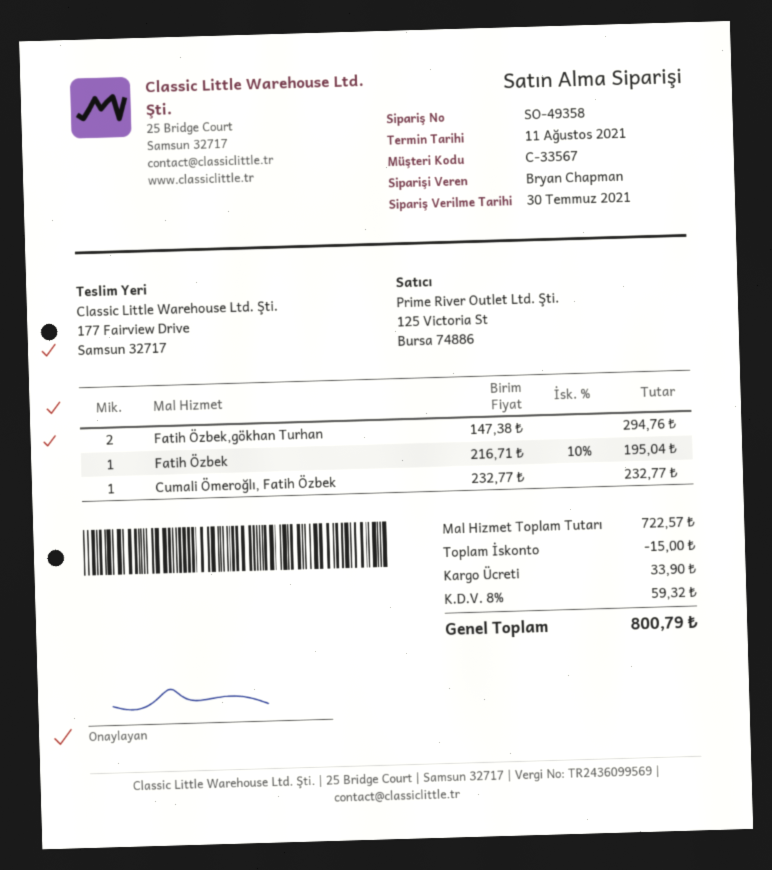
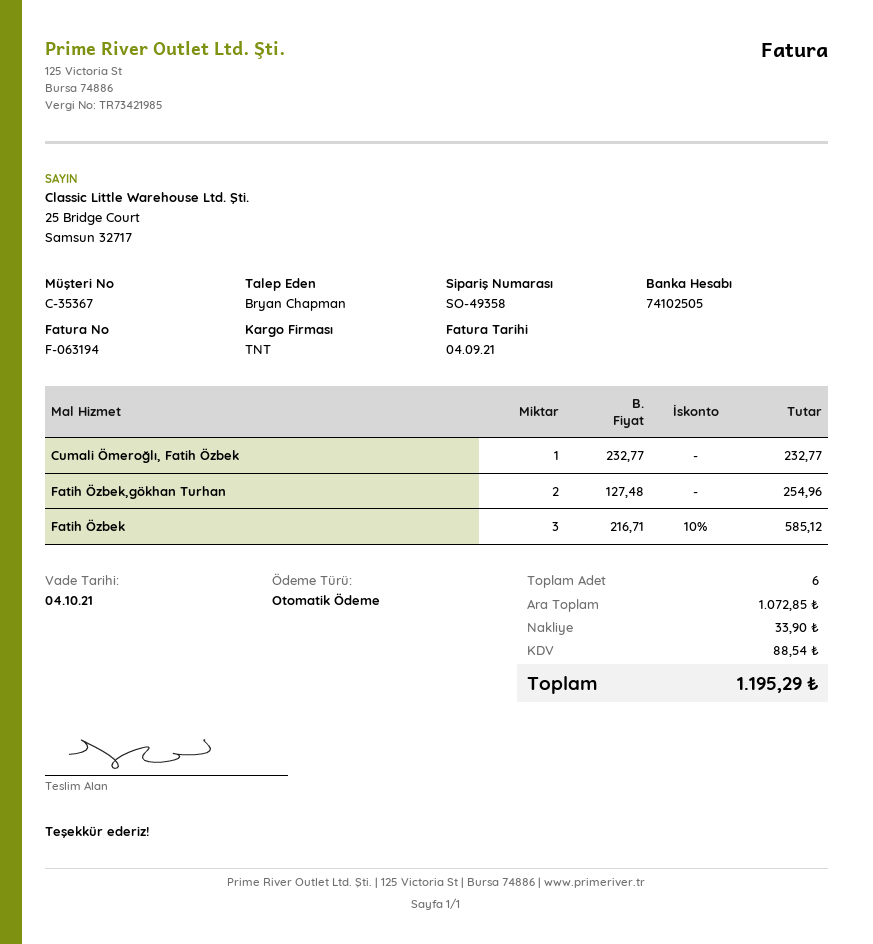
customer number: C-33567 -> C-35367
Fatih Özbek,gökhan Turhan: 2 x 147.38 = 294.76 -> 2 x 127.48 = 254.96
Fatih Özbek: 1 x 216.71 - 10% = 195.04 -> 3 x 216.71 - 10% = 585.12
subtotal: 722.57 -> 1072.85
discount: 15.00 -> none
tax: 59.32 -> 88.54
total: 800.79 -> 1195.29

